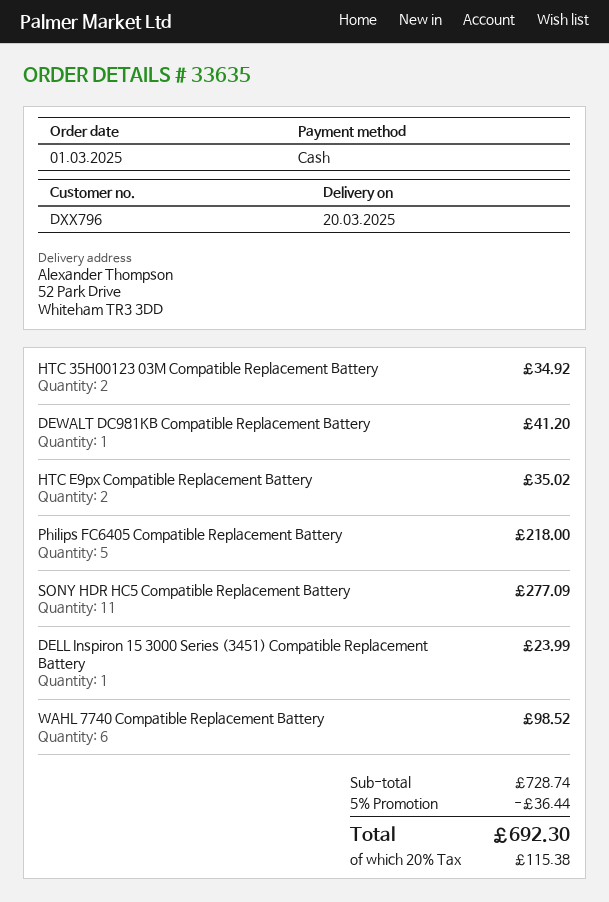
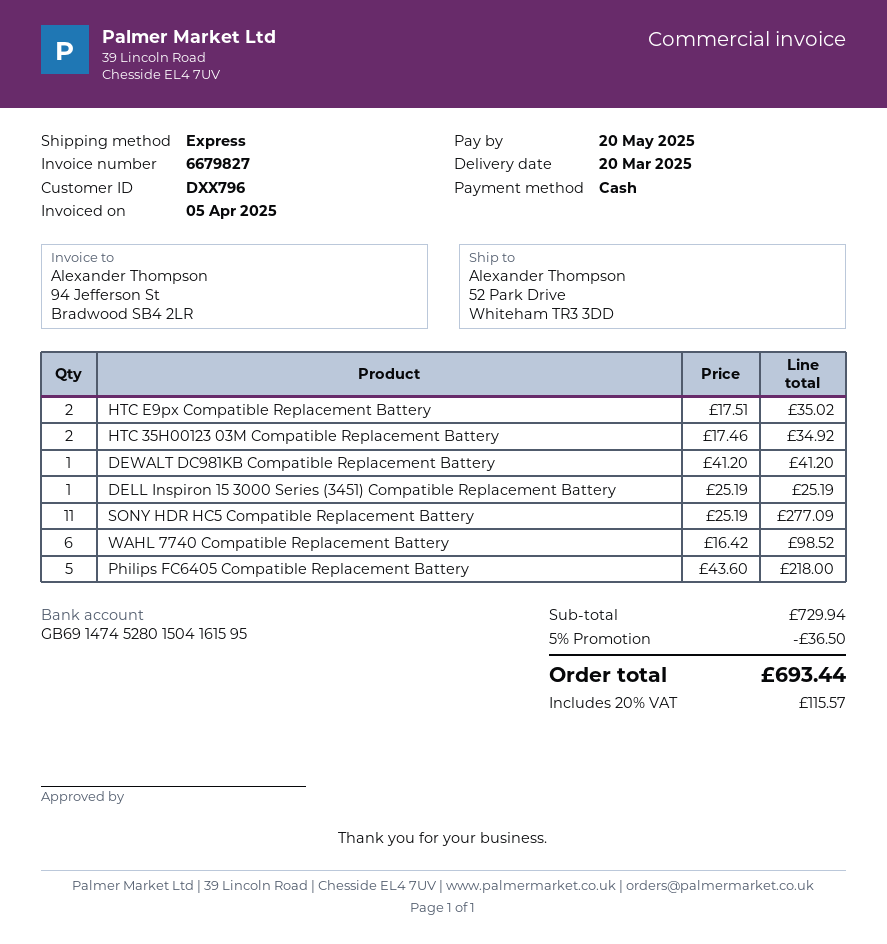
DELL Inspiron 15 3000 Series (3451) Compatible Replacement Battery: 1 for 23.99 -> 1 for 25.19
subtotal: 728.74 -> 729.94
discount: 5% = 36.44 -> 5% = 36.50
tax: 20% = 115.38 -> 20% = 115.57
total: 692.30 -> 693.44

